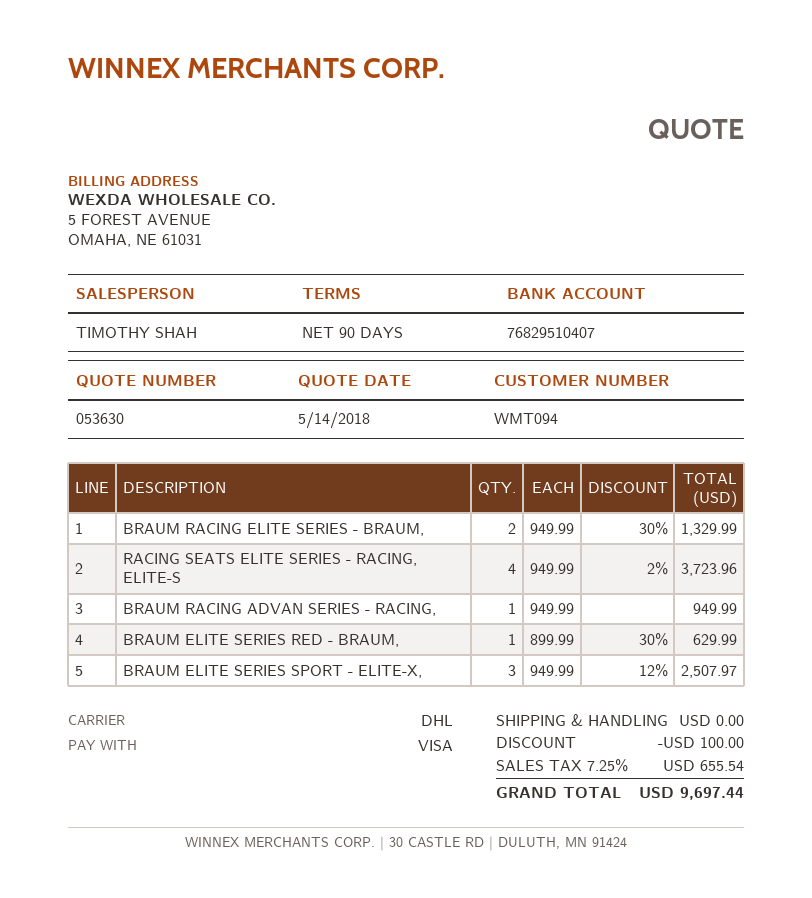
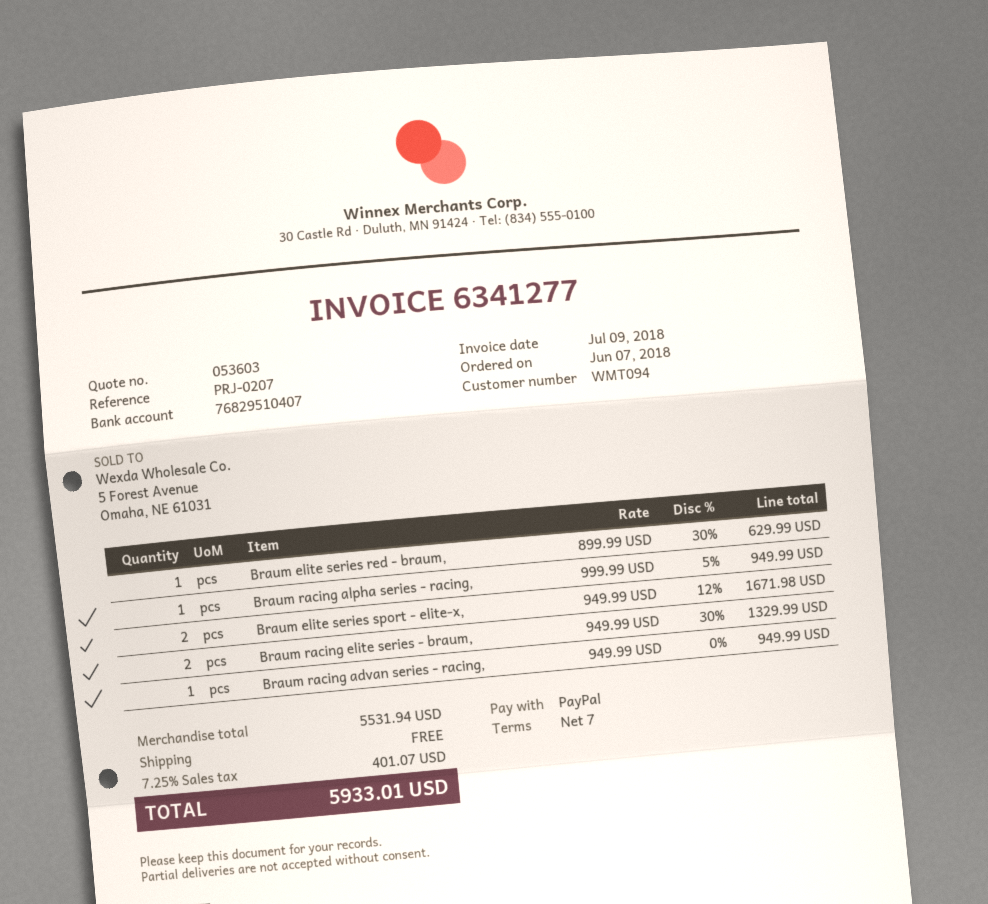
quote number: 053630 -> 053603
payment terms: 90 days -> 7 days
payment method: Visa -> PayPal
RACING SEATS ELITE SERIES - RACING, ELITE-S: 4 x 949.99 - 2% = 3723.96 -> none
BRAUM ELITE SERIES SPORT - ELITE-X,: 3 x 949.99 - 12% = 2507.97 -> 2 x 949.99 - 12% = 1671.98
Braum racing alpha series - racing,: none -> 1 x 999.99 - 5% = 949.99
discount: 100.00 -> none
tax: 7.25% = 655.54 -> 7.25% = 401.07
total: 9697.44 -> 5933.01

